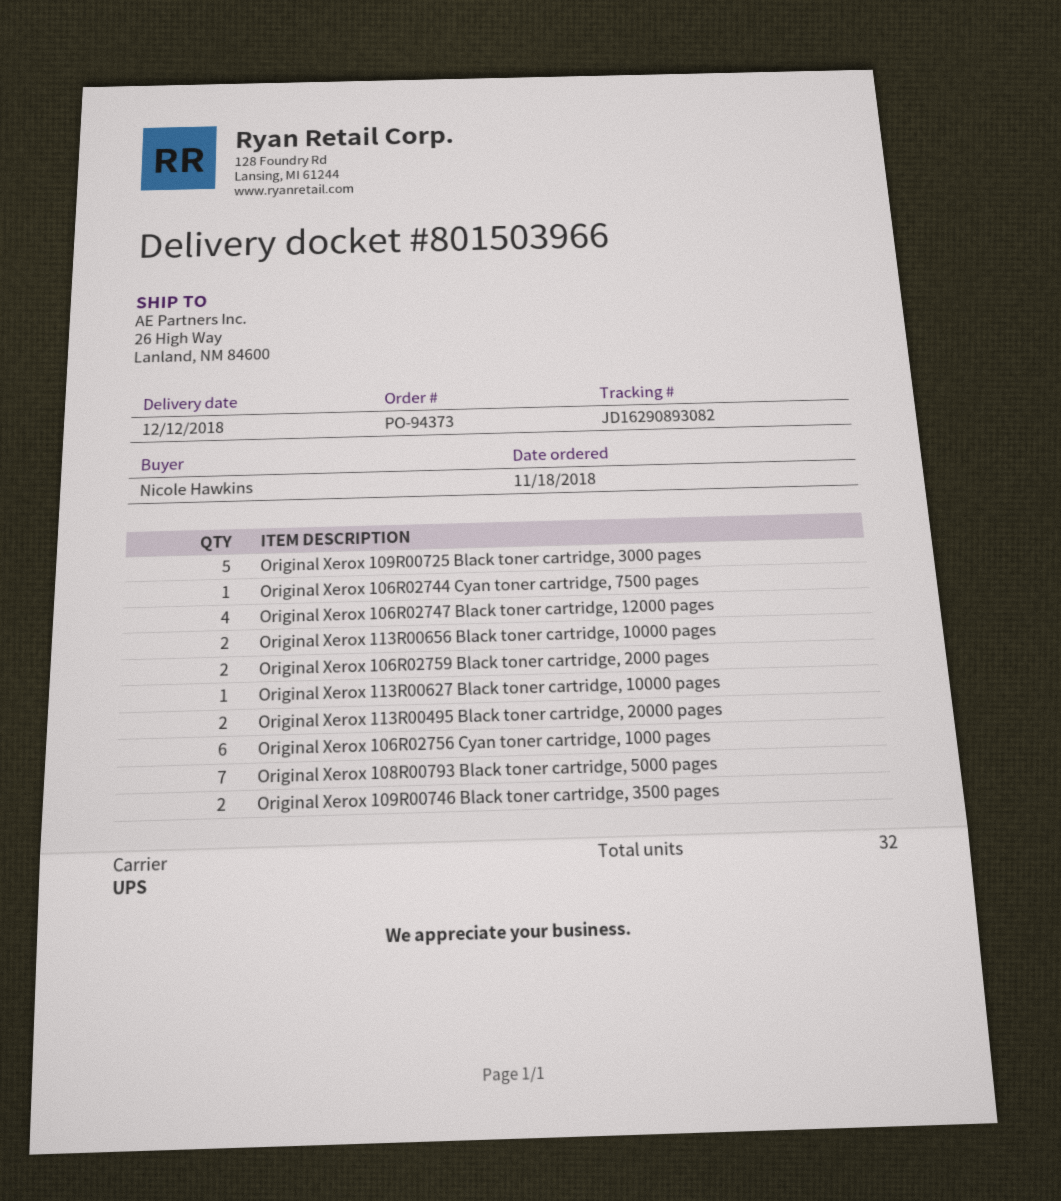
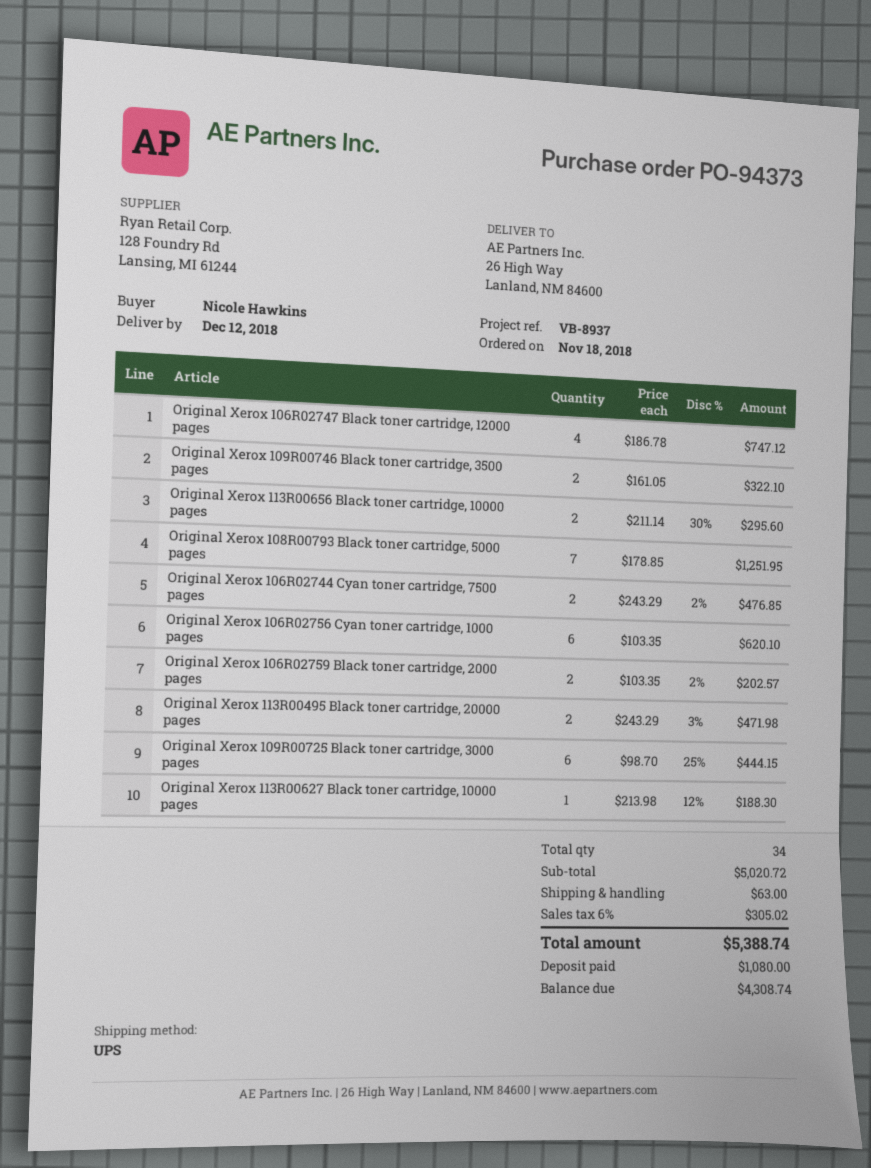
Original Xerox 109R00725 Black toner cartridge, 3000 pages: 5 -> 6
Original Xerox 106R02744 Cyan toner cartridge, 7500 pages: 1 -> 2
total quantity: 32 -> 34

